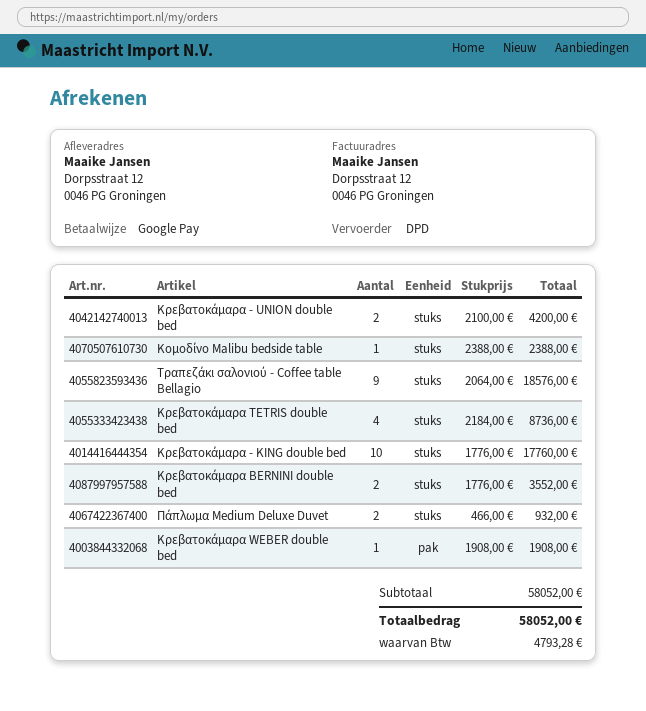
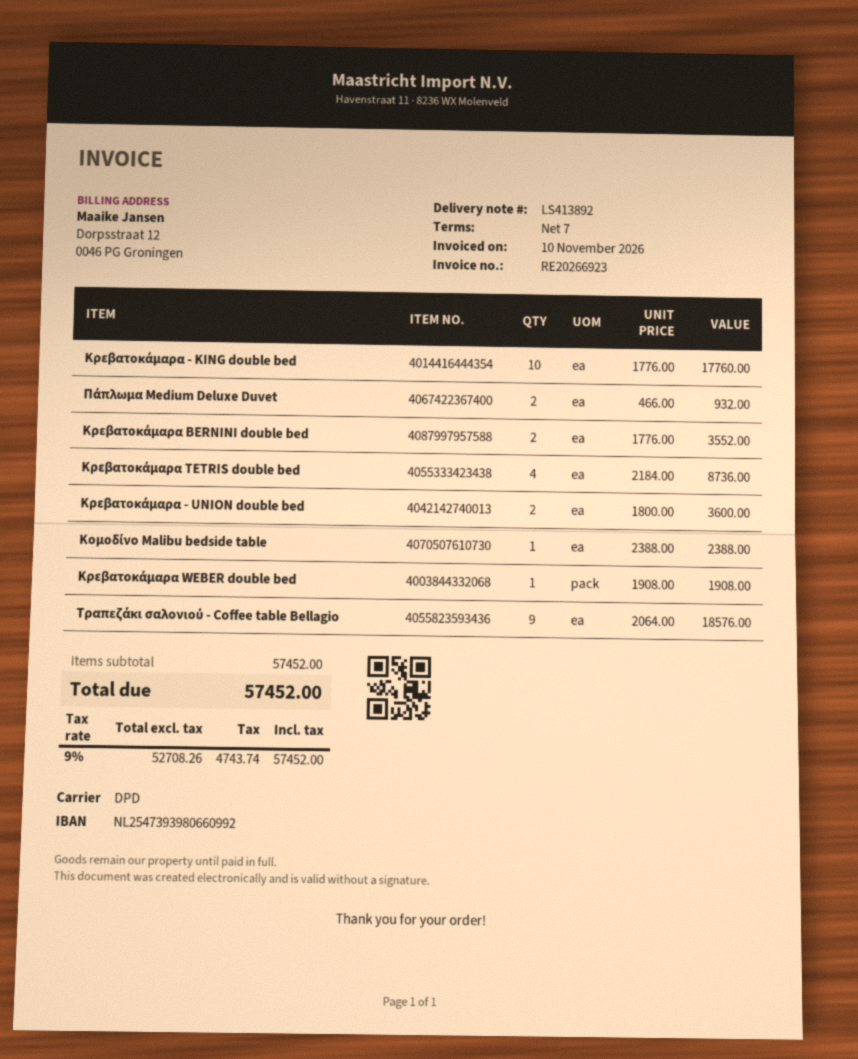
Κρεβατοκάμαρα - UNION double bed: 2 x 2100.00 = 4200.00 -> 2 x 1800.00 = 3600.00
subtotal: 58052.00 -> 57452.00
tax: 4793.28 -> 4743.74
total: 58052.00 -> 57452.00

